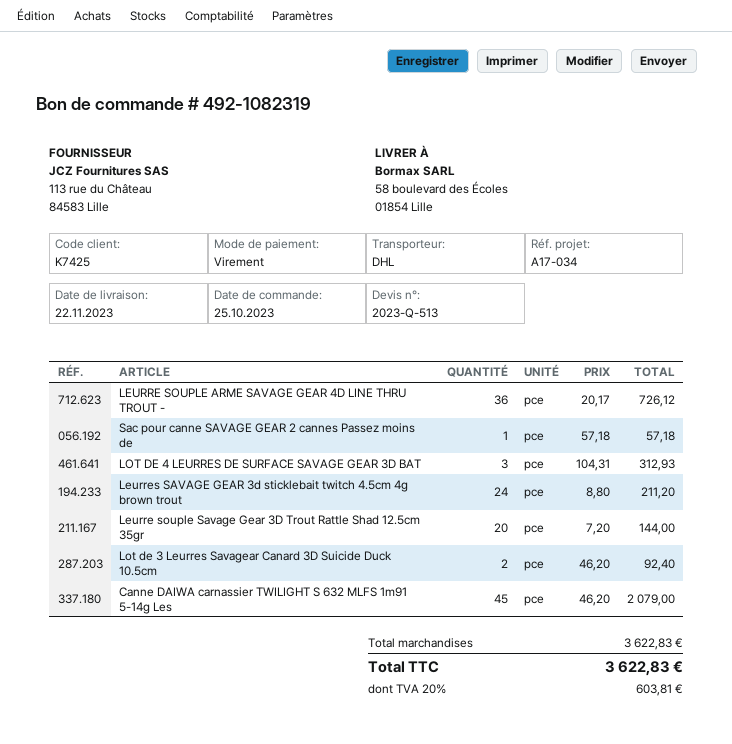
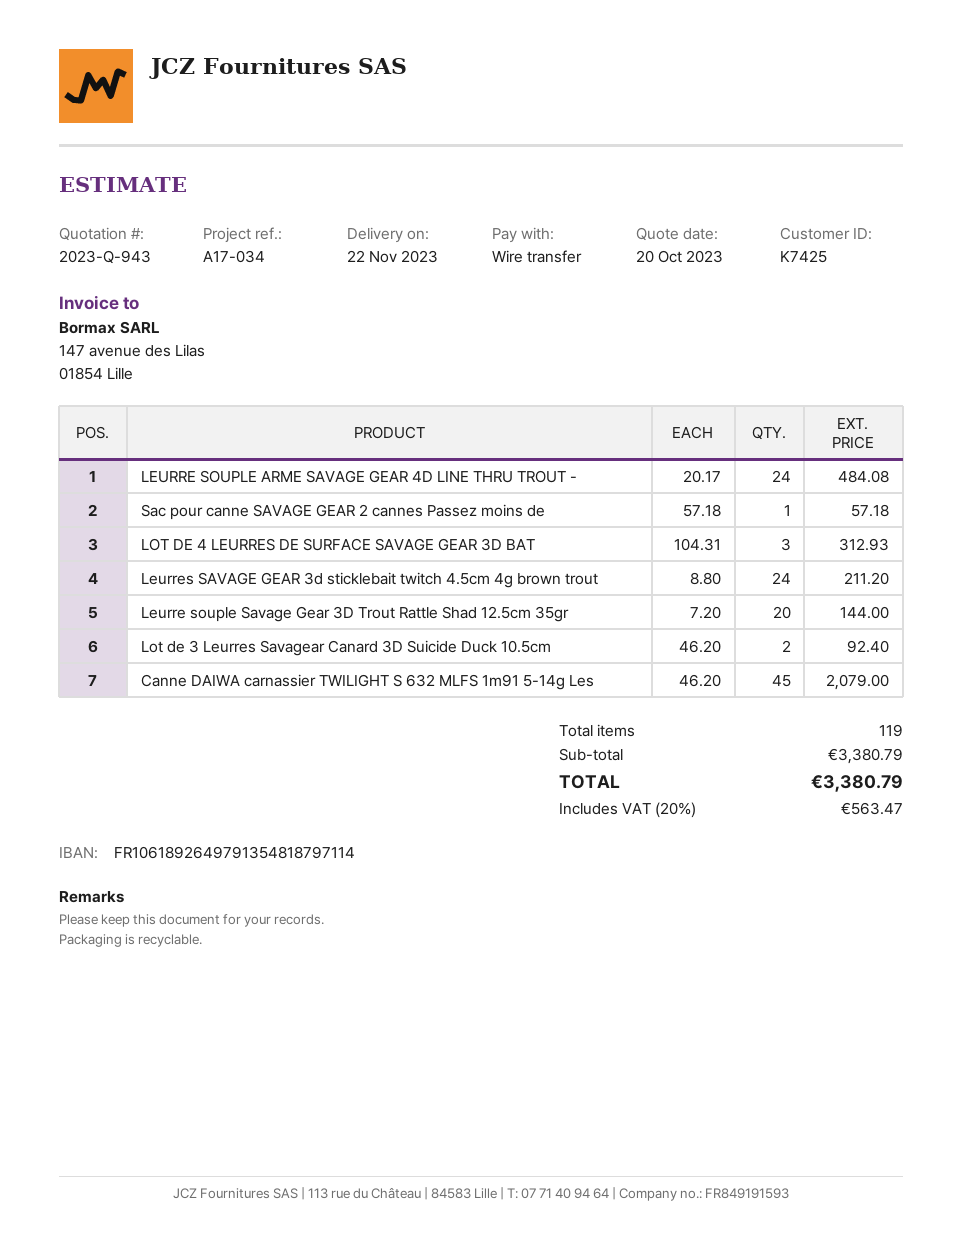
quote number: 2023-Q-513 -> 2023-Q-943
LEURRE SOUPLE ARME SAVAGE GEAR 4D LINE THRU TROUT -: 36 x 20.17 = 726.12 -> 24 x 20.17 = 484.08
subtotal: 3622.83 -> 3380.79
tax: 20% = 603.81 -> 20% = 563.47
total: 3622.83 -> 3380.79

